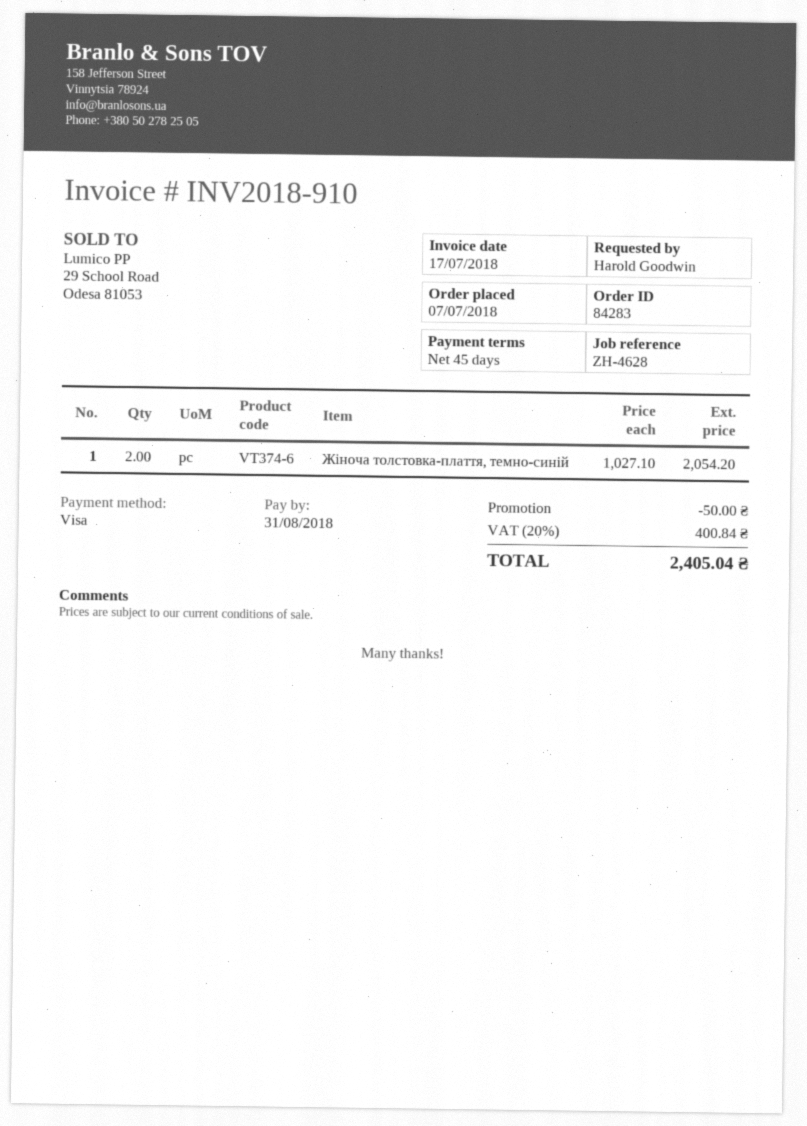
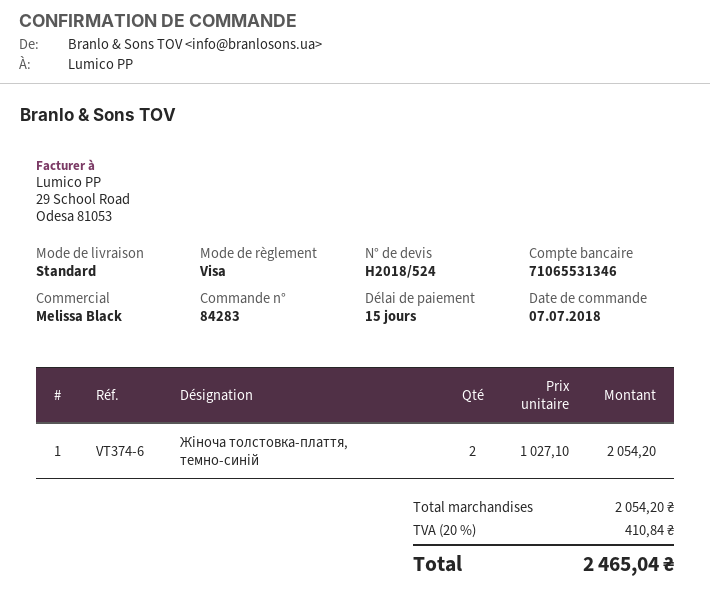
payment terms: 45 days -> 15 days
discount: 50.00 -> none
tax: 20% = 400.84 -> 20% = 410.84
total: 2405.04 -> 2465.04

